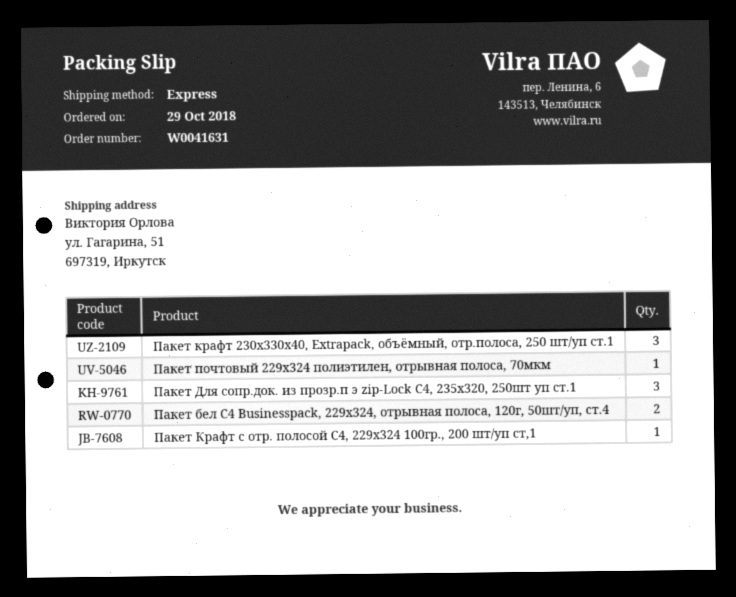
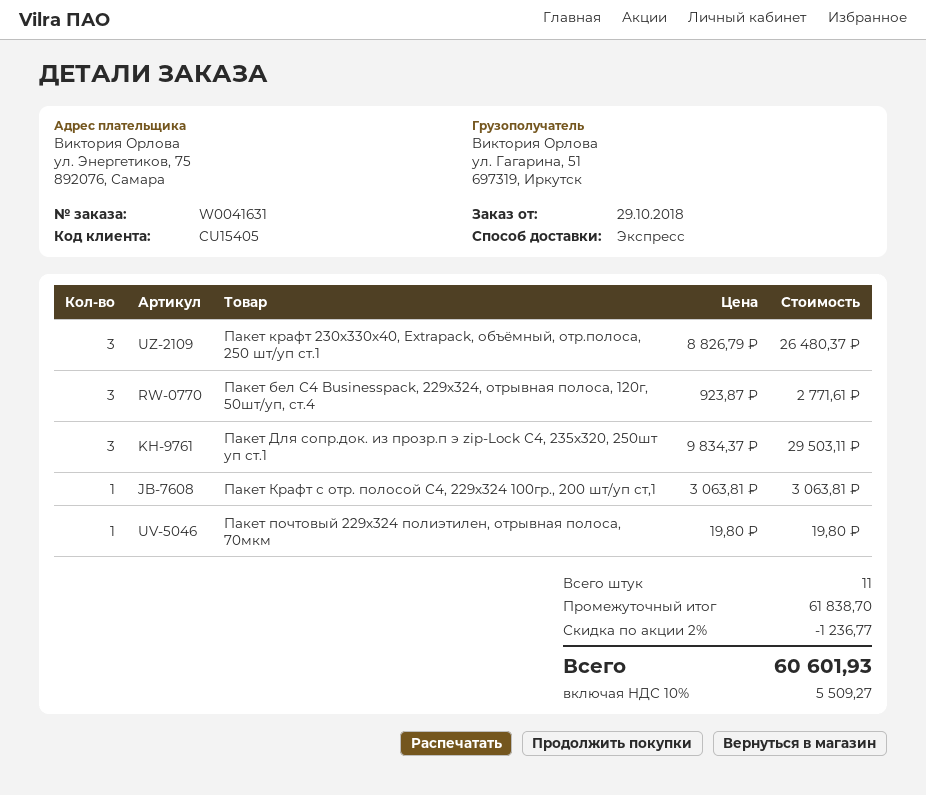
Пакет бел С4 Businesspack, 229х324, отрывная полоса, 120г, 50шт/уп, ст.4: 2 -> 3

